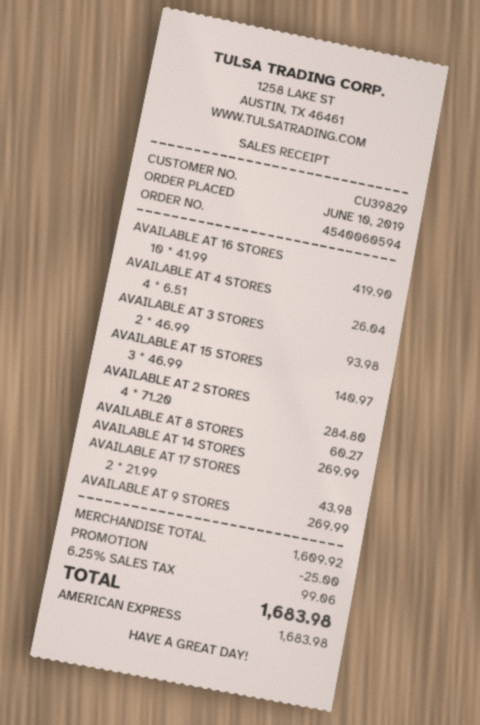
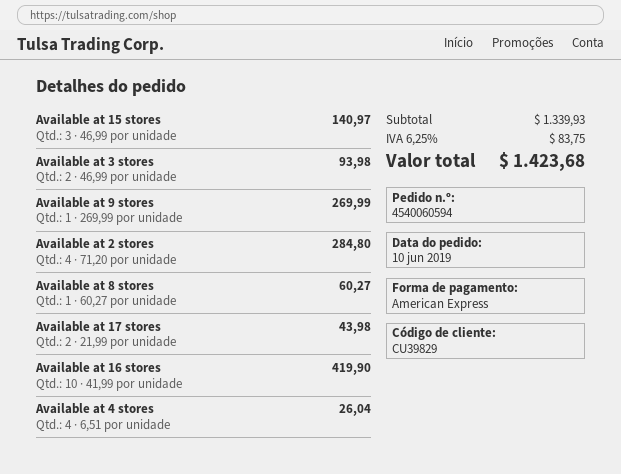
AVAILABLE AT 14 STORES: 1 x 269.99 = 269.99 -> none
subtotal: 1609.92 -> 1339.93
discount: 25.00 -> none
tax: 6.25% = 99.06 -> 6.25% = 83.75
total: 1683.98 -> 1423.68

